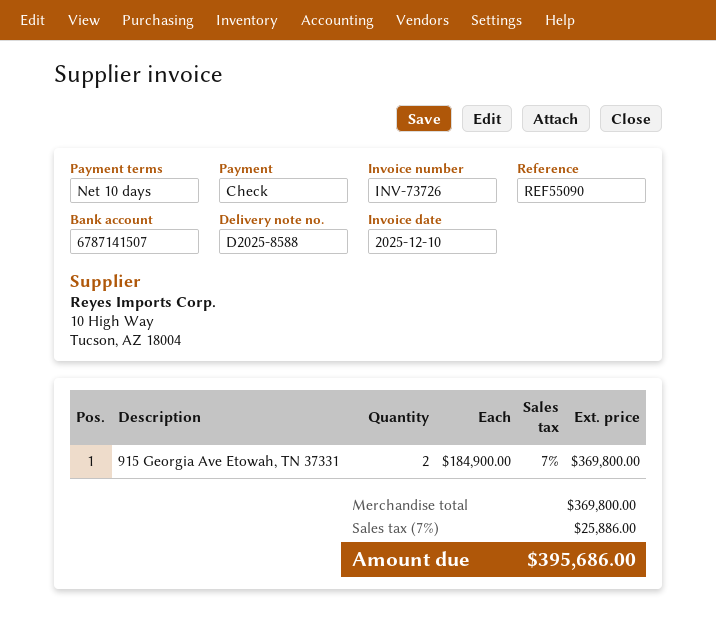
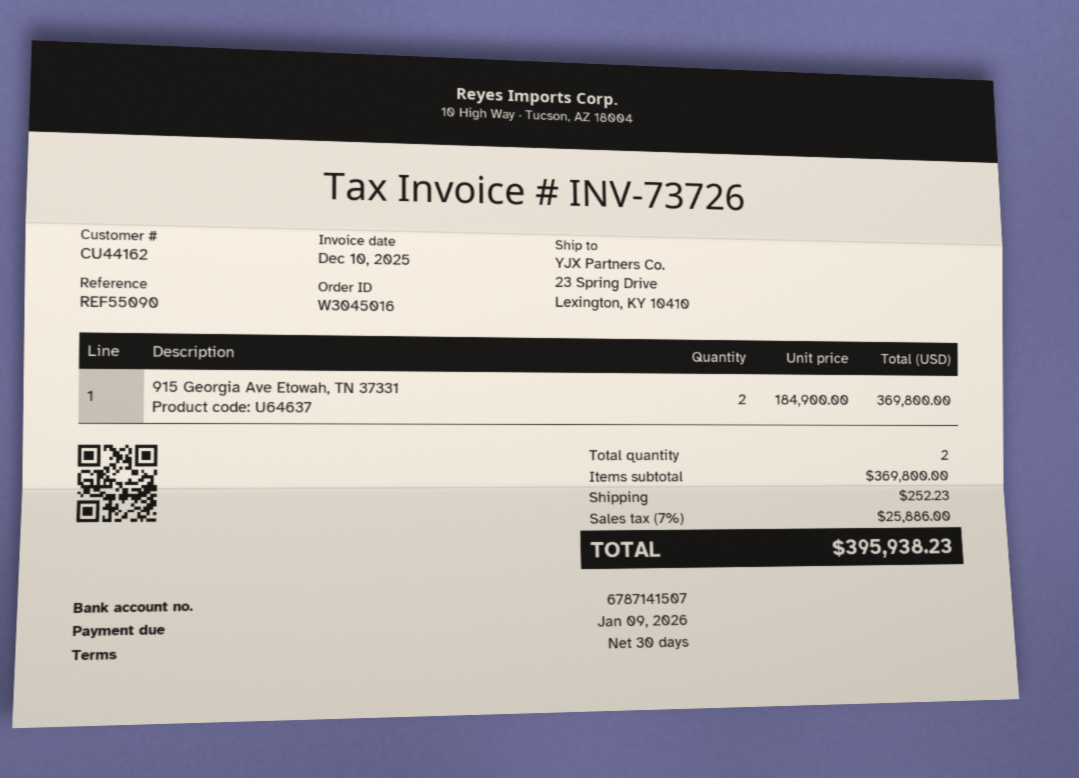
payment terms: 10 days -> 30 days
shipping: none -> 252.23
total: 395686.00 -> 395938.23

